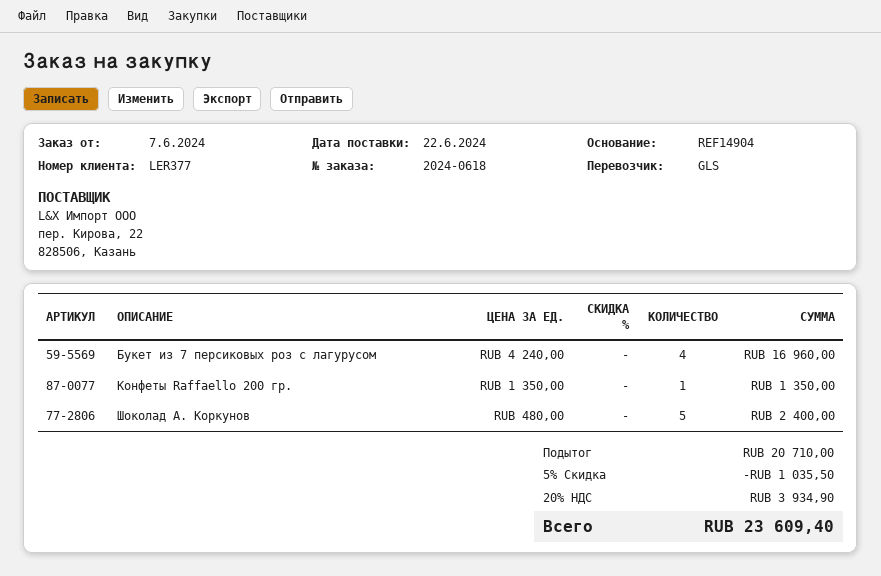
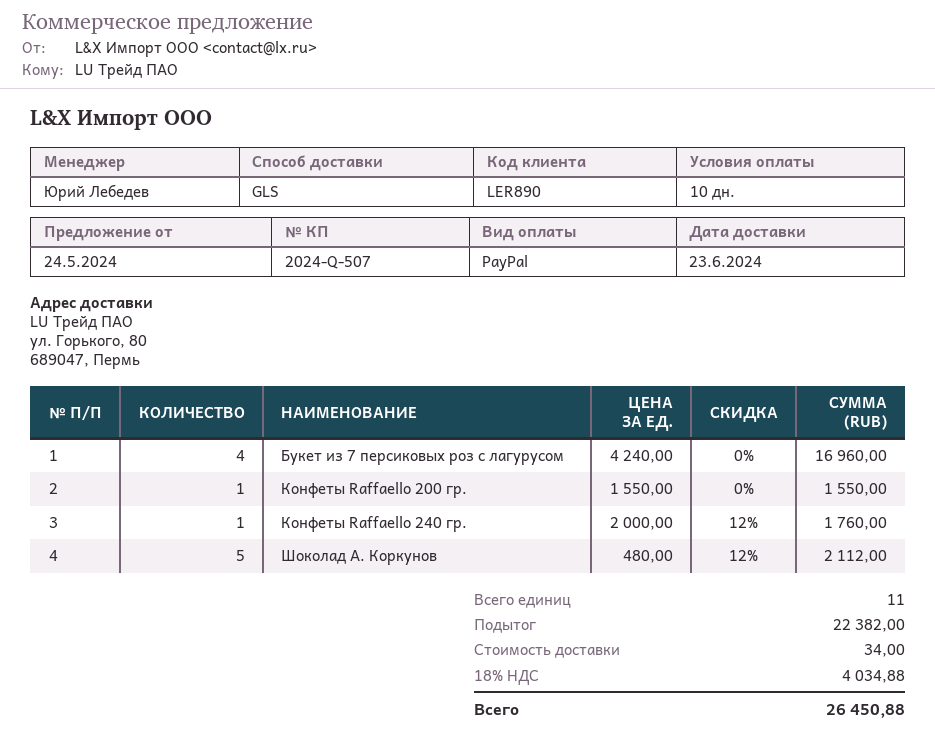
delivery date: 2024-06-22 -> 2024-06-23
customer number: LER377 -> LER890
Конфеты Raffaello 200 гр.: 1 x 1350.00 = 1350.00 -> 1 x 1550.00 = 1550.00
Шоколад А. Коркунов: 5 x 480.00 = 2400.00 -> 5 x 480.00 - 12% = 2112.00
Конфеты Raffaello 240 гр.: none -> 1 x 2000.00 - 12% = 1760.00
subtotal: 20710.00 -> 22382.00
discount: 5% = 1035.50 -> none
shipping: none -> 34.00
tax: 20% = 3934.90 -> 18% = 4034.88
total: 23609.40 -> 26450.88

